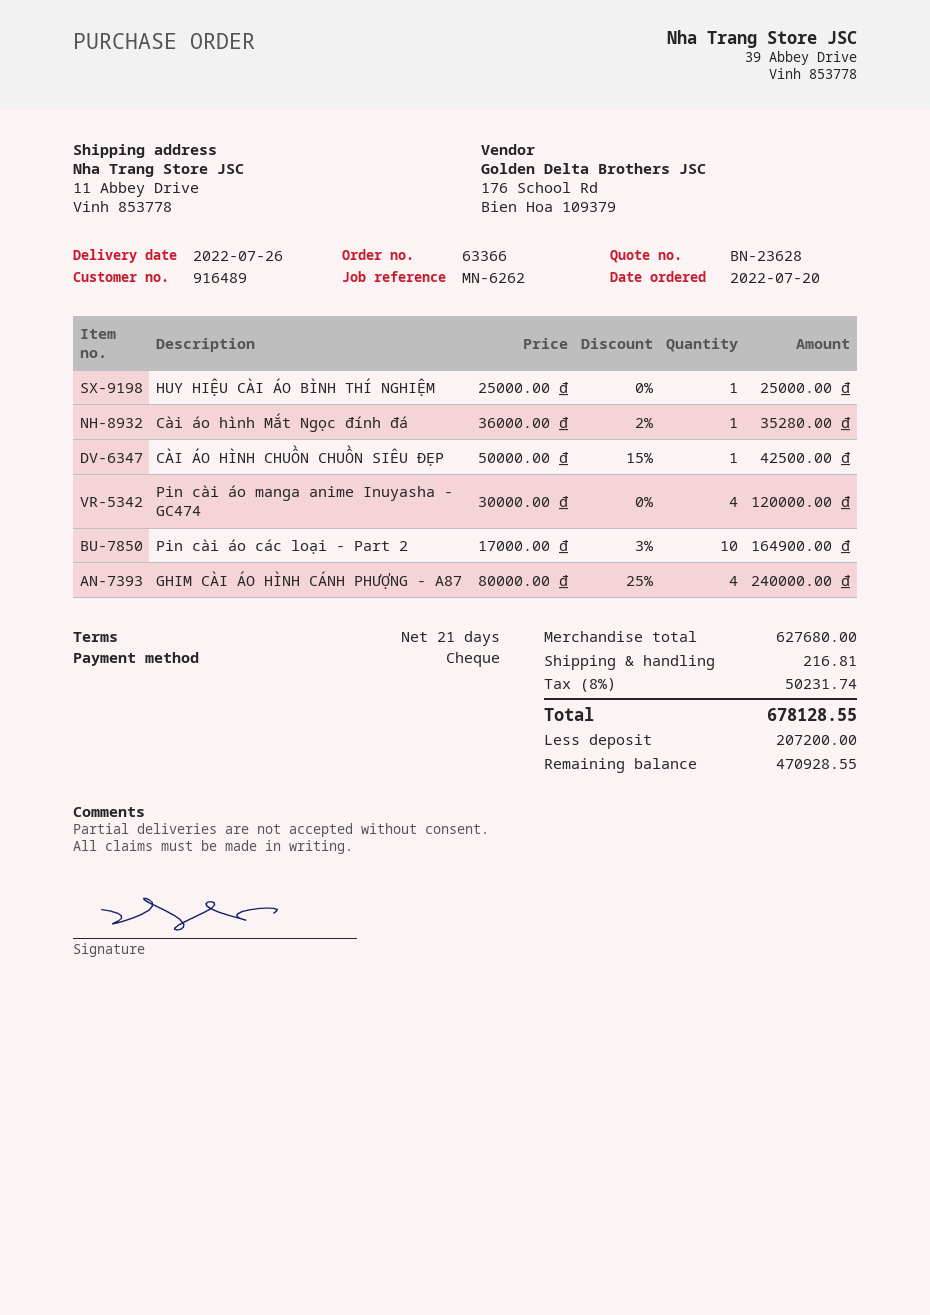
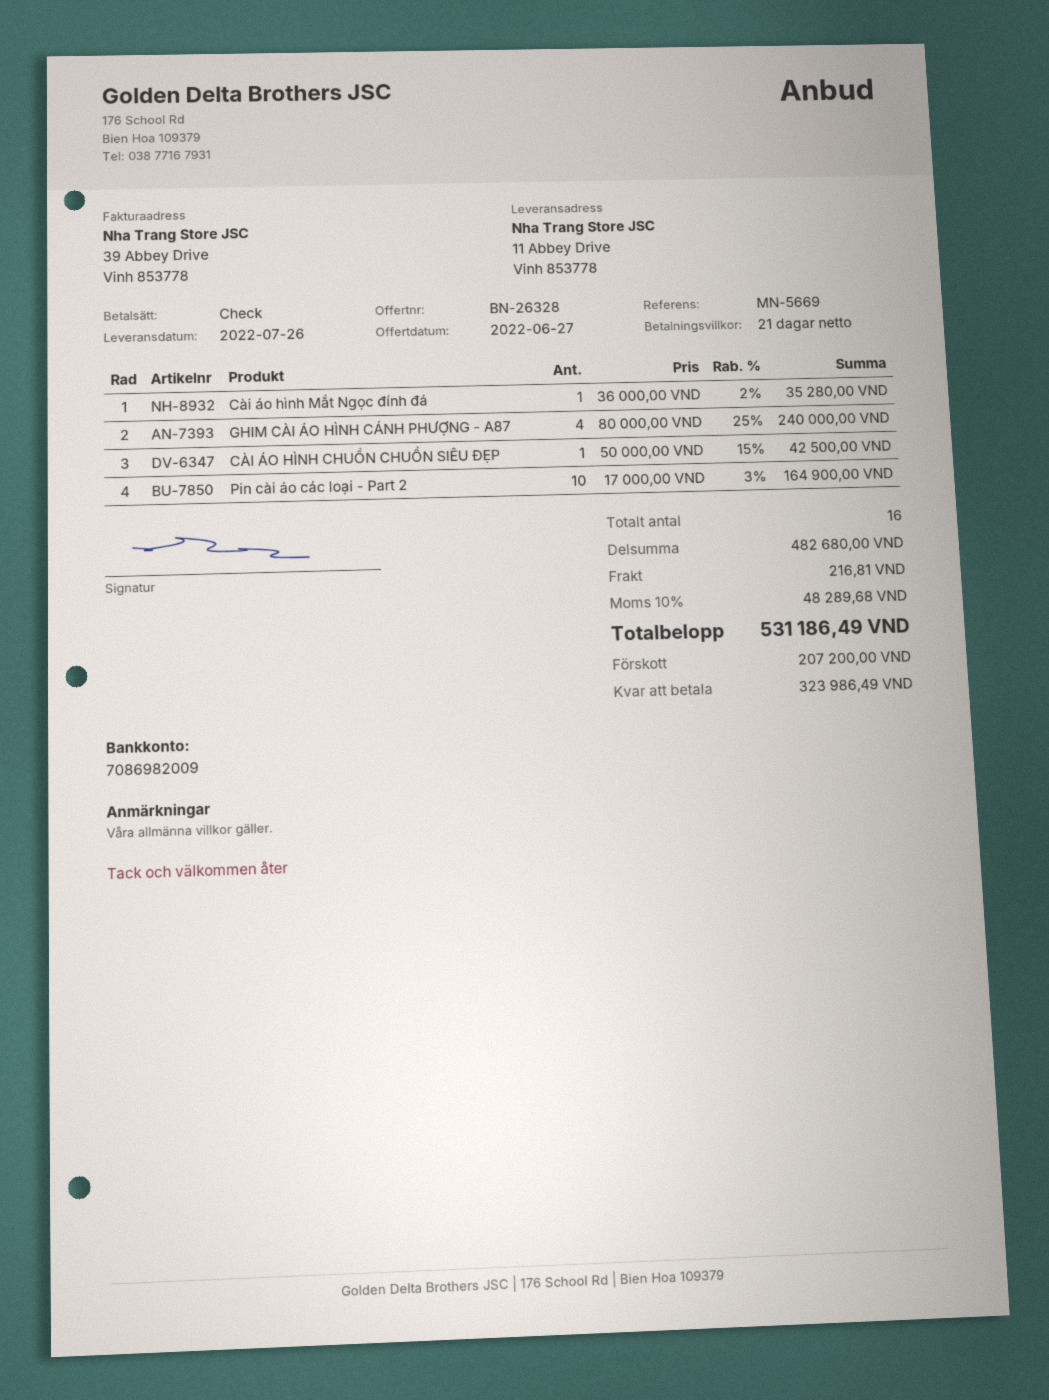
quote number: BN-23628 -> BN-26328
reference: MN-6262 -> MN-5669
HUY HIỆU CÀI ÁO BÌNH THÍ NGHIỆM: 1 x 25000.00 = 25000.00 -> none
Pin cài áo manga anime Inuyasha - GC474: 4 x 30000.00 = 120000.00 -> none
subtotal: 627680.00 -> 482680.00
tax: 8% = 50231.74 -> 10% = 48289.68
total: 678128.55 -> 531186.49
balance: 470928.55 -> 323986.49

